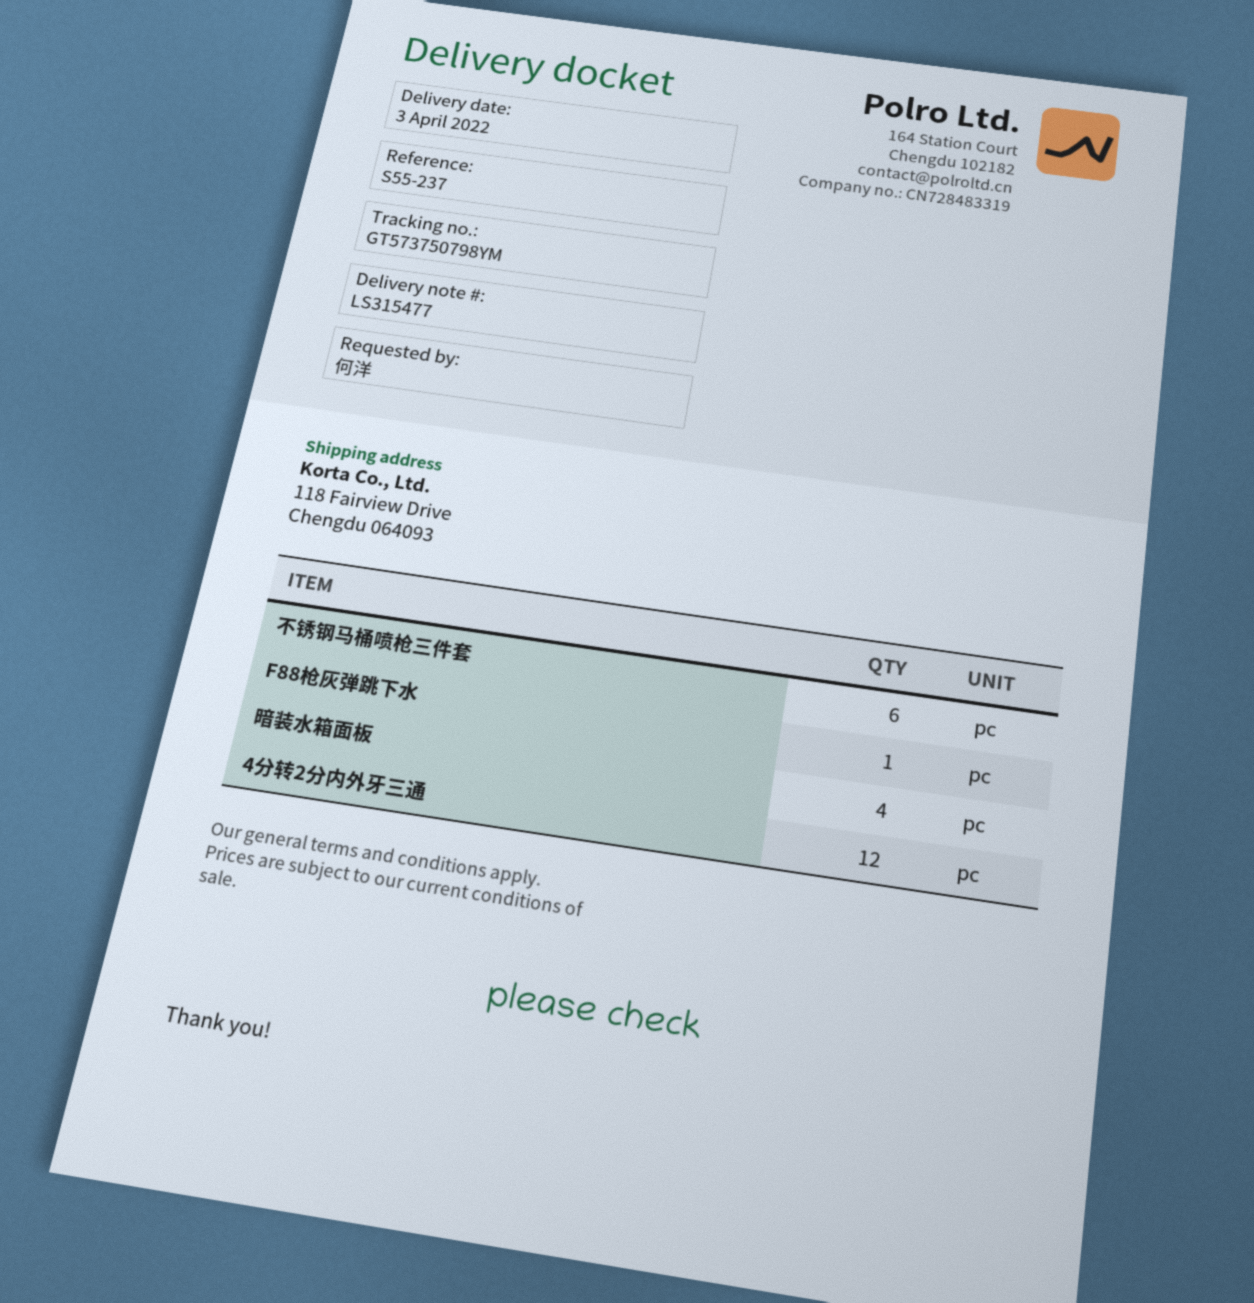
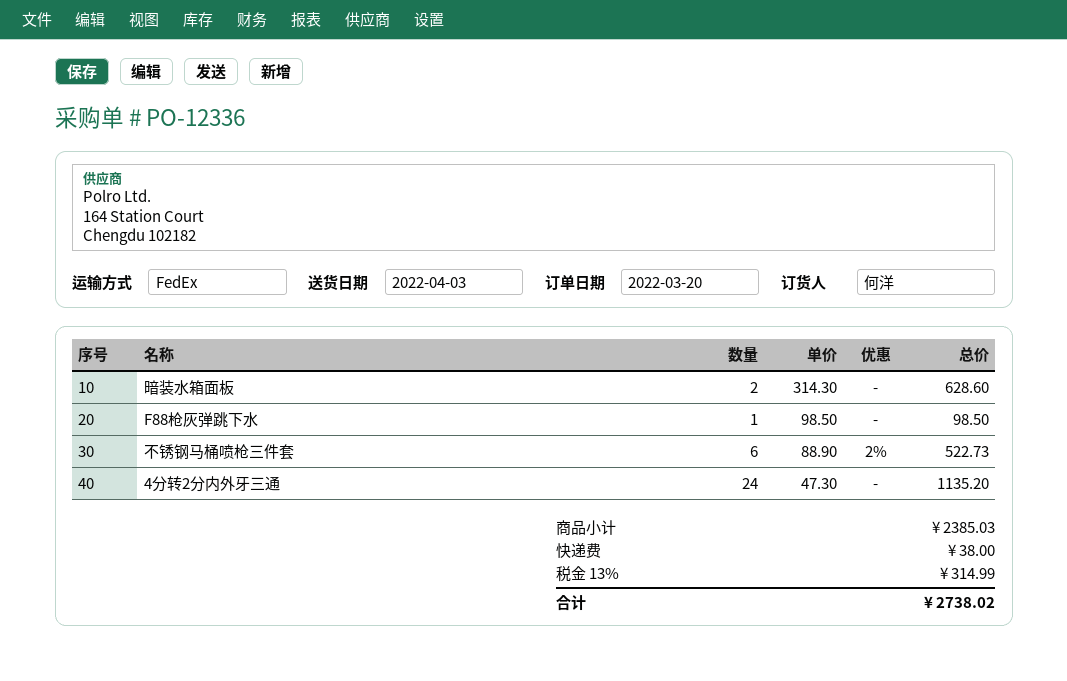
暗装水箱面板: 4 -> 2
4分转2分内外牙三通: 12 -> 24

